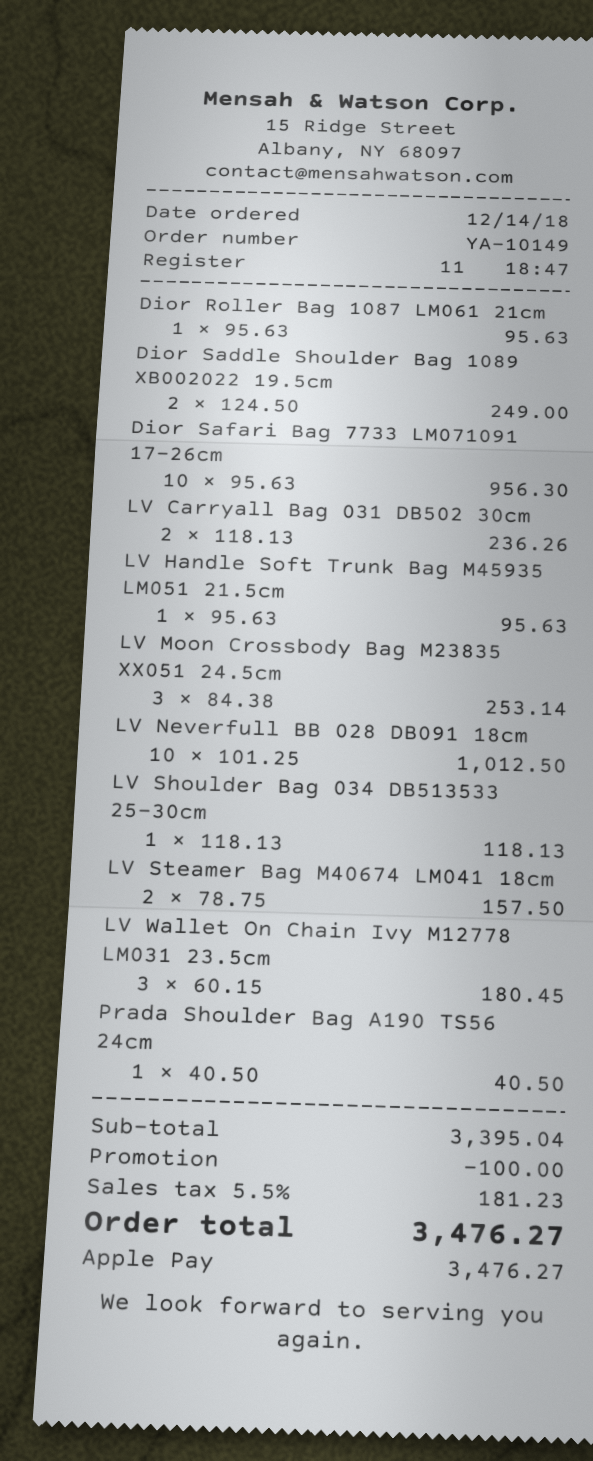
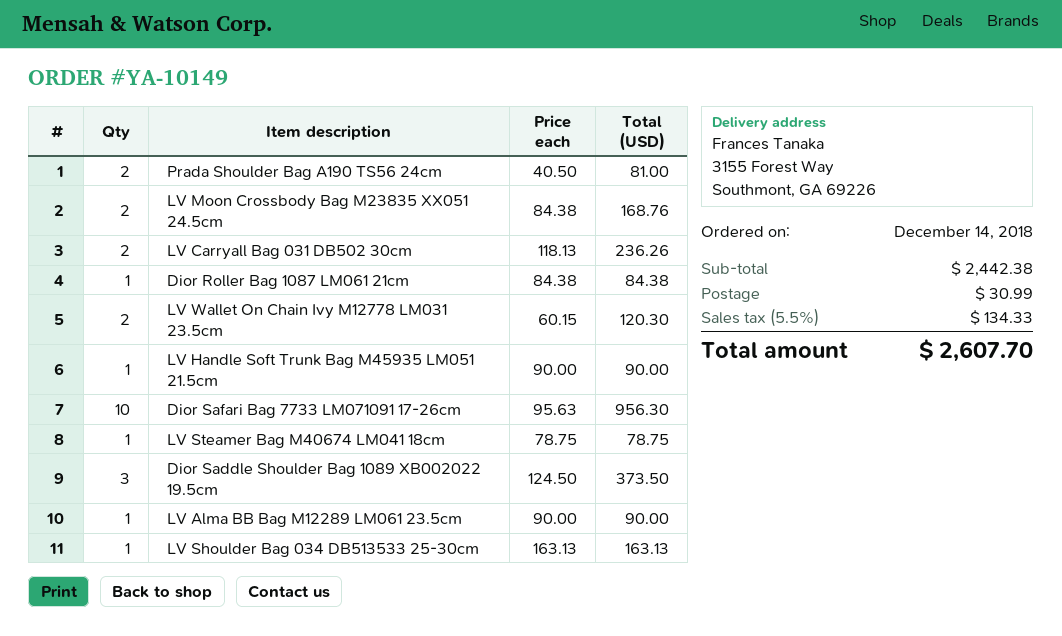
Dior Roller Bag 1087 LM061 21cm: 1 x 95.63 = 95.63 -> 1 x 84.38 = 84.38
Dior Saddle Shoulder Bag 1089 XB002022 19.5cm: 2 x 124.50 = 249.00 -> 3 x 124.50 = 373.50
LV Handle Soft Trunk Bag M45935 LM051 21.5cm: 1 x 95.63 = 95.63 -> 1 x 90.00 = 90.00
LV Moon Crossbody Bag M23835 XX051 24.5cm: 3 x 84.38 = 253.14 -> 2 x 84.38 = 168.76
LV Neverfull BB 028 DB091 18cm: 10 x 101.25 = 1012.50 -> none
LV Shoulder Bag 034 DB513533 25-30cm: 1 x 118.13 = 118.13 -> 1 x 163.13 = 163.13
LV Steamer Bag M40674 LM041 18cm: 2 x 78.75 = 157.50 -> 1 x 78.75 = 78.75
LV Wallet On Chain Ivy M12778 LM031 23.5cm: 3 x 60.15 = 180.45 -> 2 x 60.15 = 120.30
Prada Shoulder Bag A190 TS56 24cm: 1 x 40.50 = 40.50 -> 2 x 40.50 = 81.00
LV Alma BB Bag M12289 LM061 23.5cm: none -> 1 x 90.00 = 90.00
subtotal: 3395.04 -> 2442.38
discount: 100.00 -> none
shipping: none -> 30.99
tax: 5.5% = 181.23 -> 5.5% = 134.33
total: 3476.27 -> 2607.70

